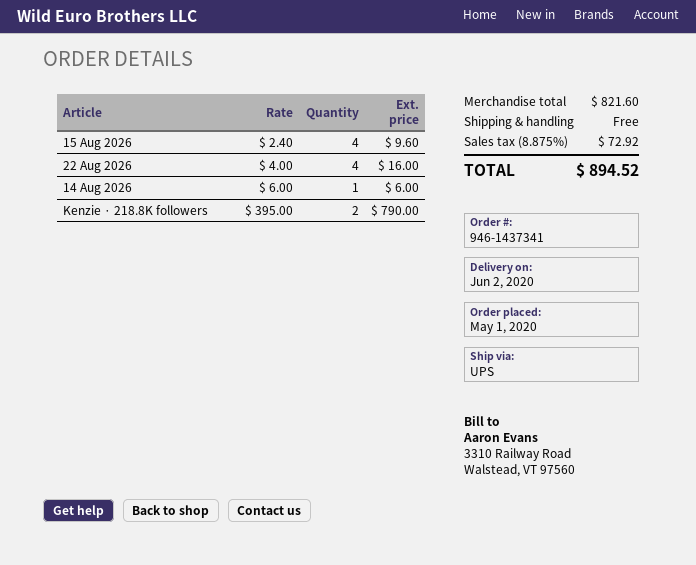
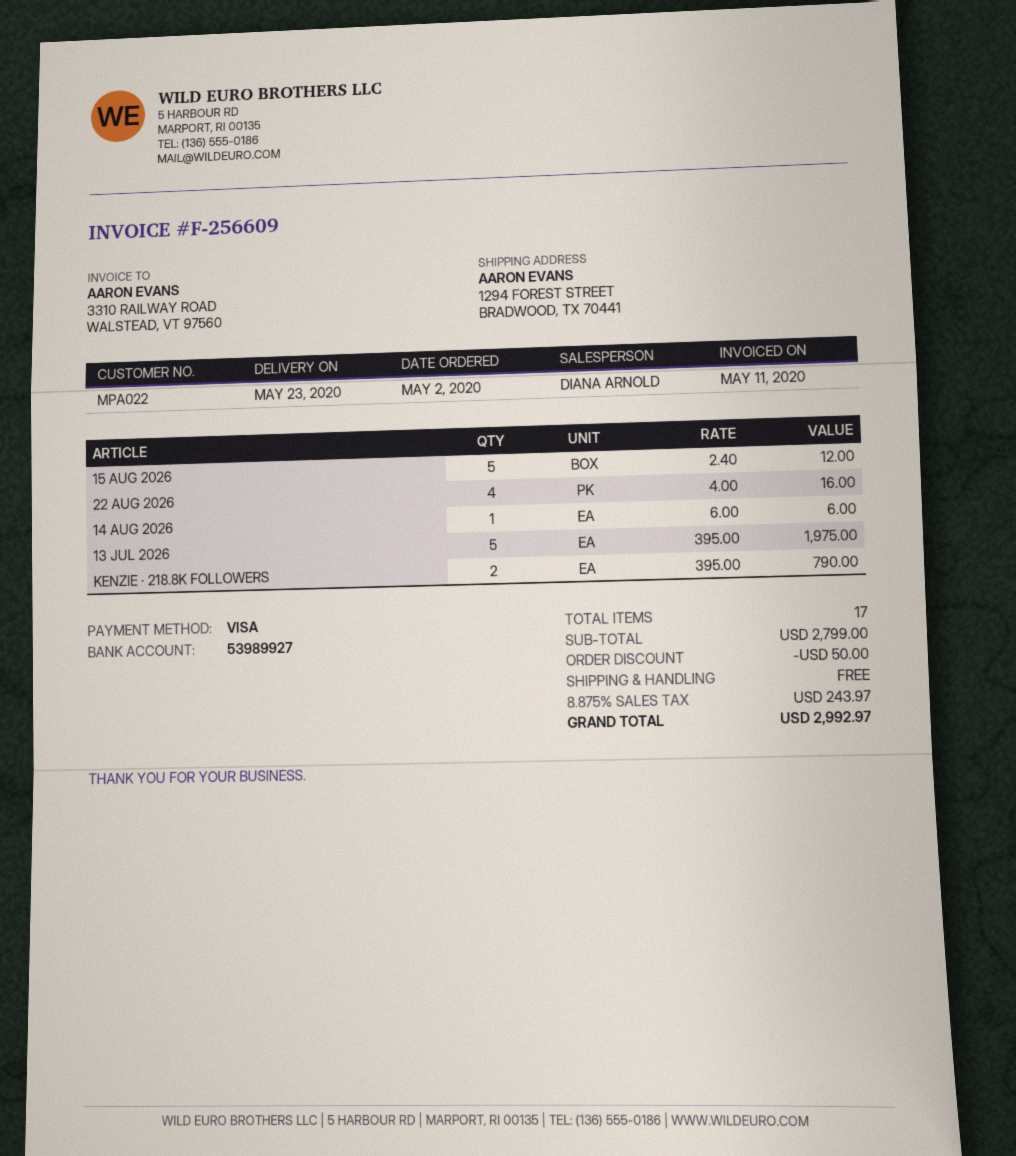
order date: 2020-05-01 -> 2020-05-02
delivery date: 2020-06-02 -> 2020-05-23
15 Aug 2026: 4 x 2.40 = 9.60 -> 5 x 2.40 = 12.00
13 JUL 2026: none -> 5 x 395.00 = 1975.00
subtotal: 821.60 -> 2799.00
discount: none -> 50.00
tax: 8.875% = 72.92 -> 8.875% = 243.97
total: 894.52 -> 2992.97

